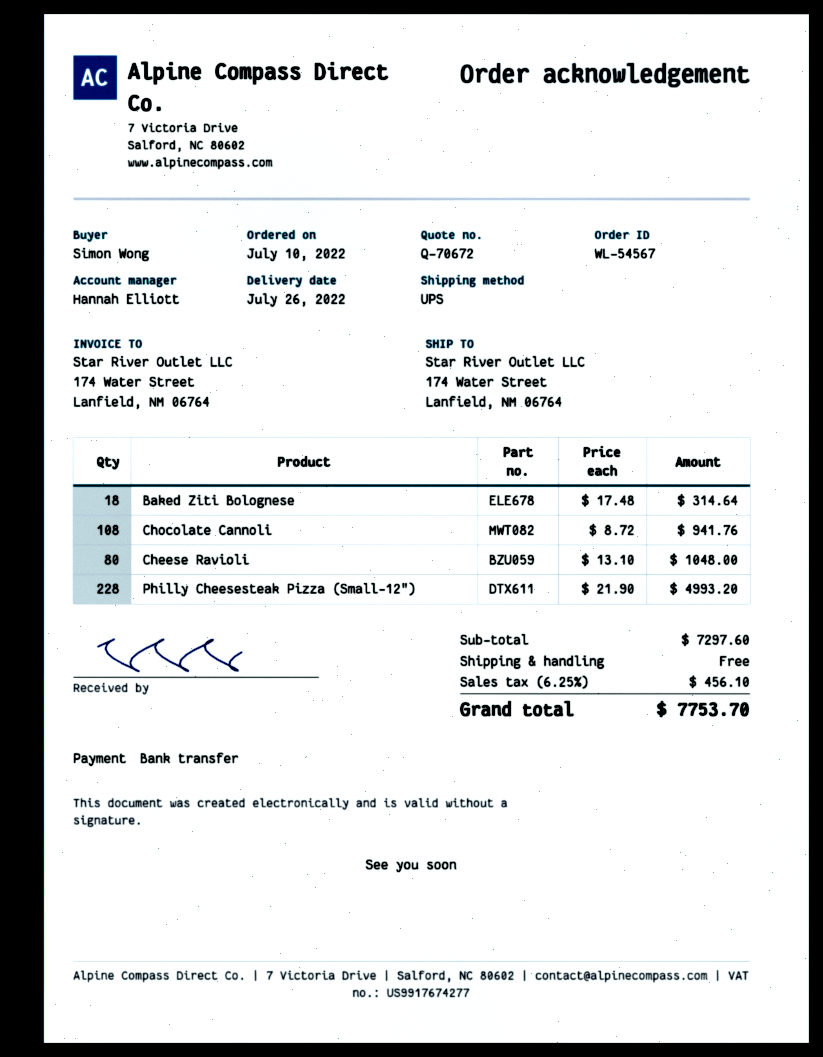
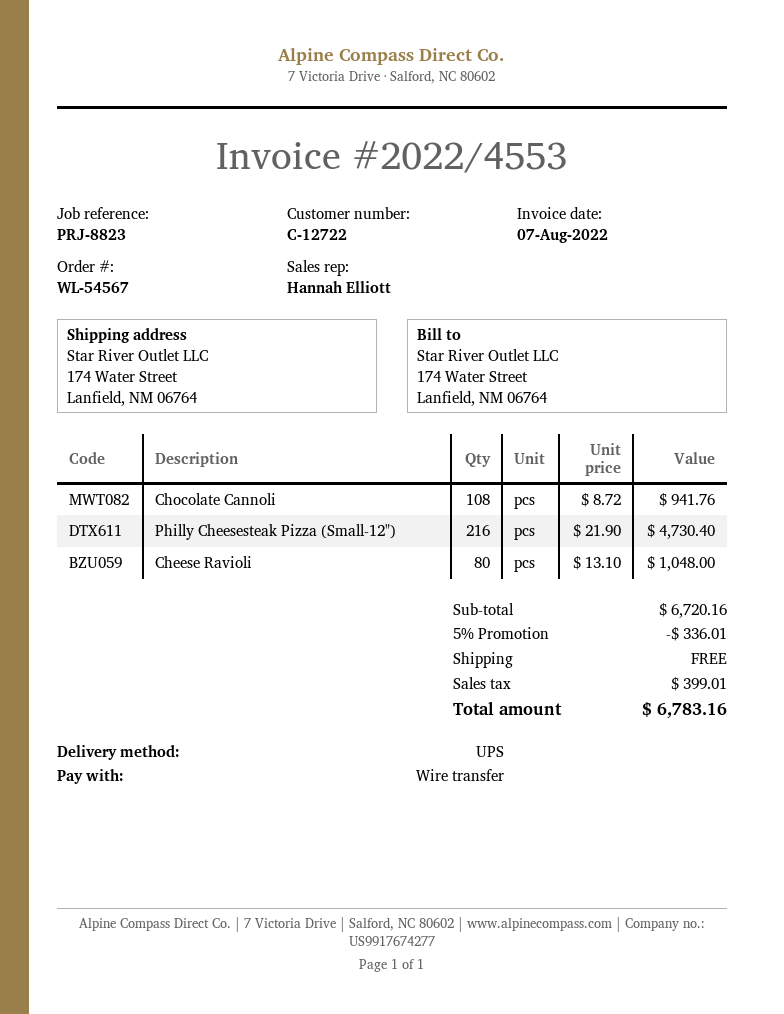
Baked Ziti Bolognese: 18 x 17.48 = 314.64 -> none
Philly Cheesesteak Pizza (Small-12"): 228 x 21.90 = 4993.20 -> 216 x 21.90 = 4730.40
subtotal: 7297.60 -> 6720.16
discount: none -> 5% = 336.01
tax: 456.10 -> 399.01
total: 7753.70 -> 6783.16

